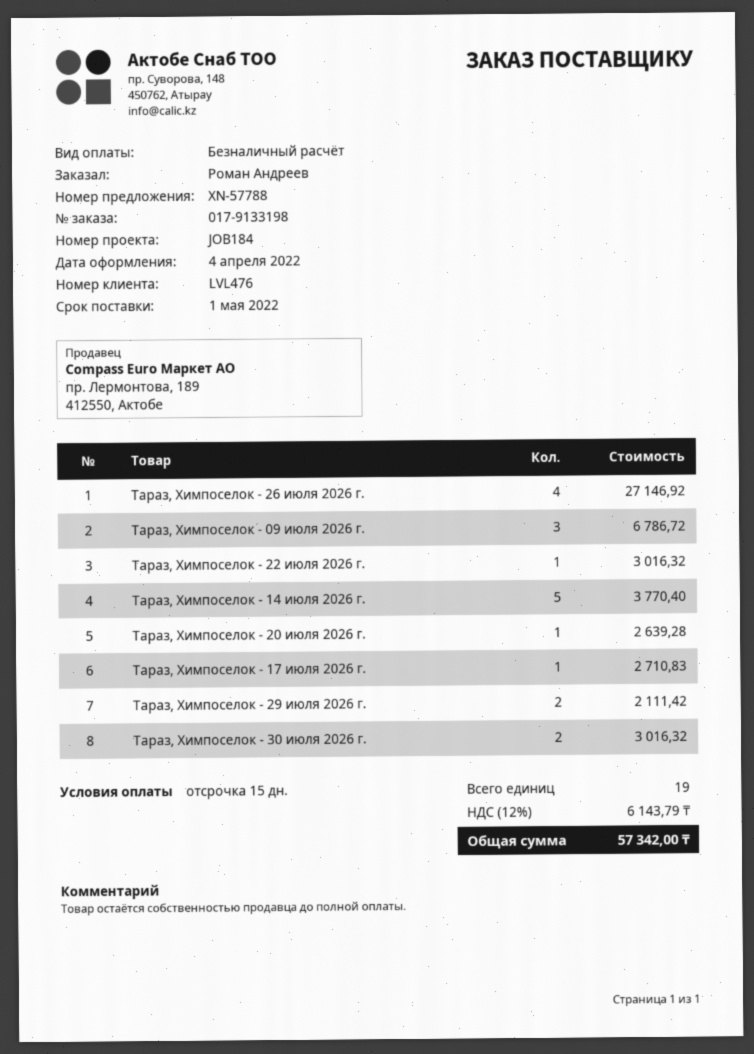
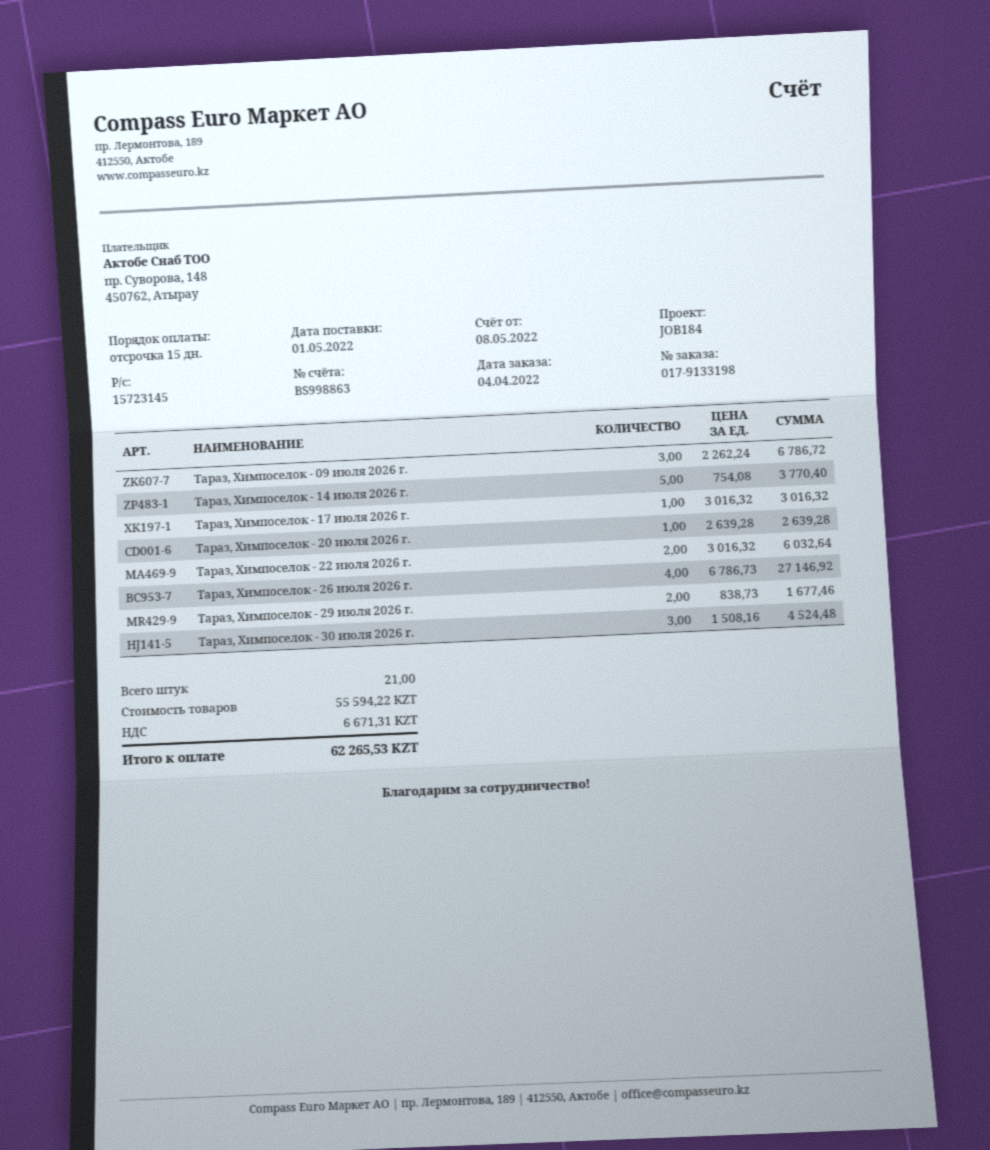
Тараз, Химпоселок - 22 июля 2026 г.: 1 for 3016.32 -> 2 for 6032.64
Тараз, Химпоселок - 17 июля 2026 г.: 1 for 2710.83 -> 1 for 3016.32
Тараз, Химпоселок - 29 июля 2026 г.: 2 for 2111.42 -> 2 for 1677.46
Тараз, Химпоселок - 30 июля 2026 г.: 2 for 3016.32 -> 3 for 4524.48
total quantity: 19 -> 21
tax: 6143.79 -> 6671.31
total: 57342.00 -> 62265.53

